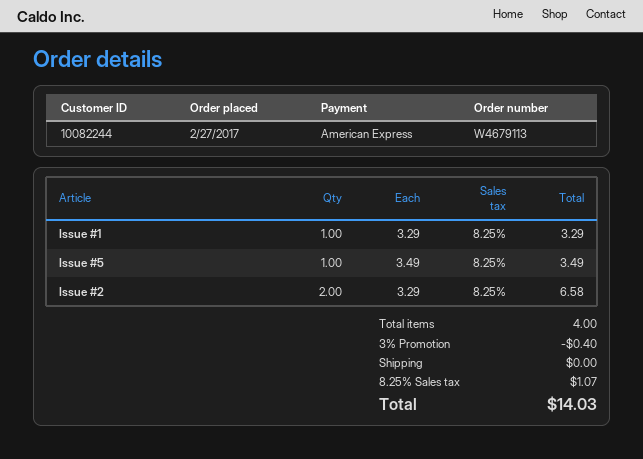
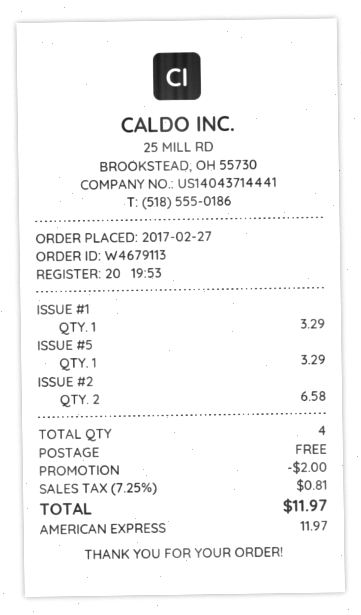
Issue #5: 1 for 3.49 -> 1 for 3.29
discount: 0.40 -> 2.00
tax: 8.25% = 1.07 -> 7.25% = 0.81
total: 14.03 -> 11.97

